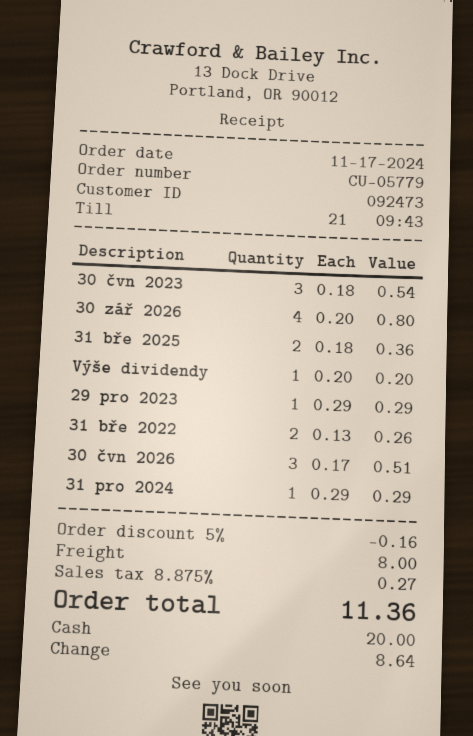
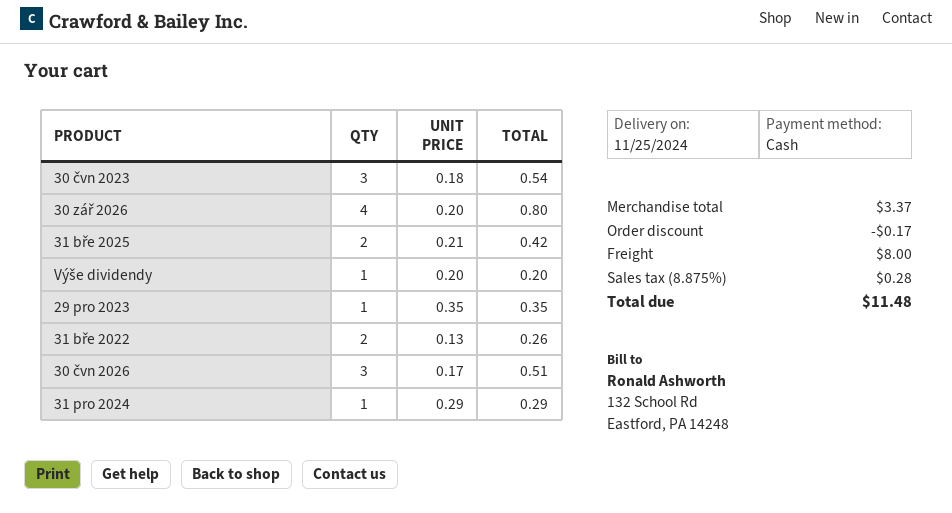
31 bře 2025: 2 x 0.18 = 0.36 -> 2 x 0.21 = 0.42
29 pro 2023: 1 x 0.29 = 0.29 -> 1 x 0.35 = 0.35
discount: 0.16 -> 0.17
tax: 8.875% = 0.27 -> 8.875% = 0.28
total: 11.36 -> 11.48

